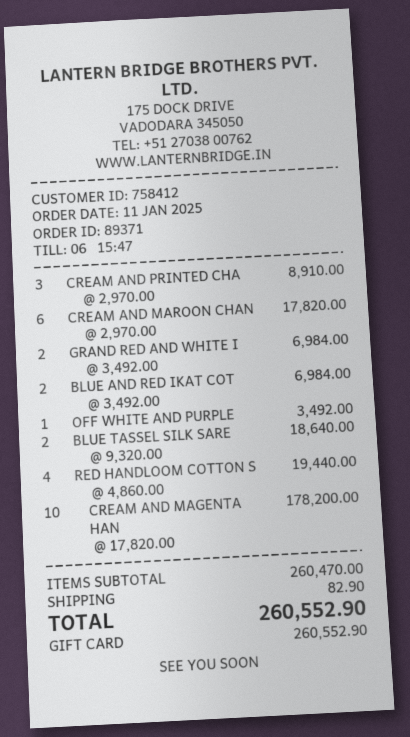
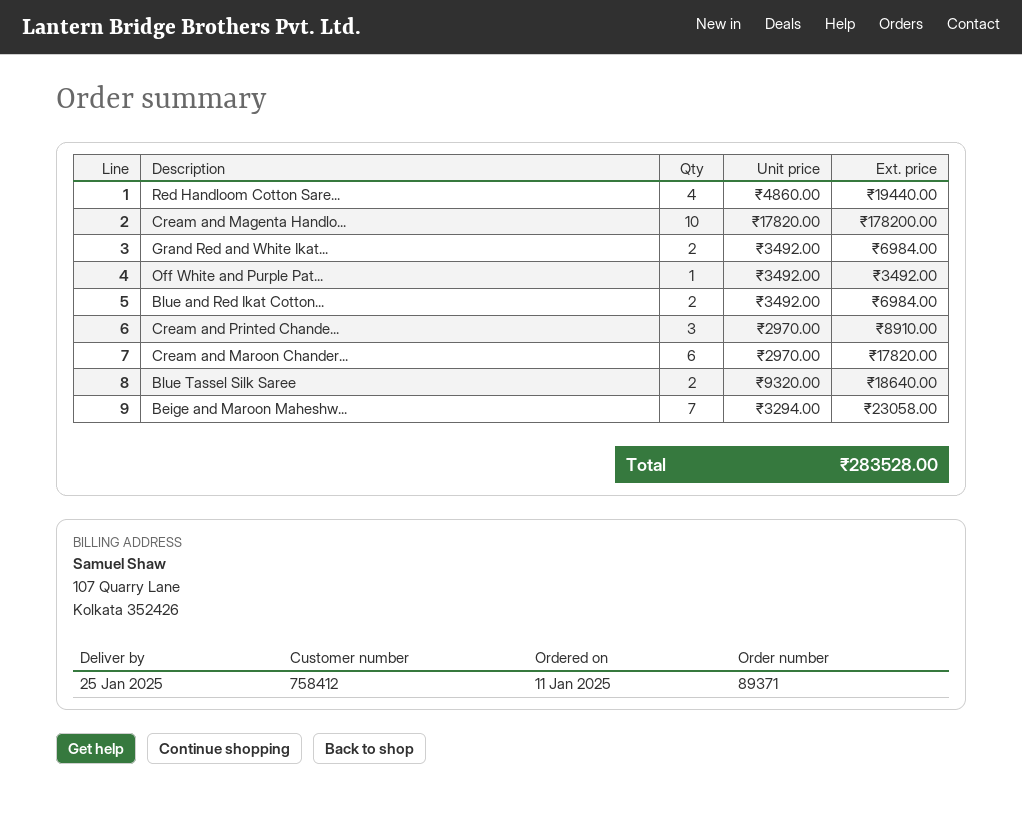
Beige and Maroon Maheshw...: none -> 7 x 3294.00 = 23058.00
shipping: 82.90 -> none
total: 260552.90 -> 283528.00

